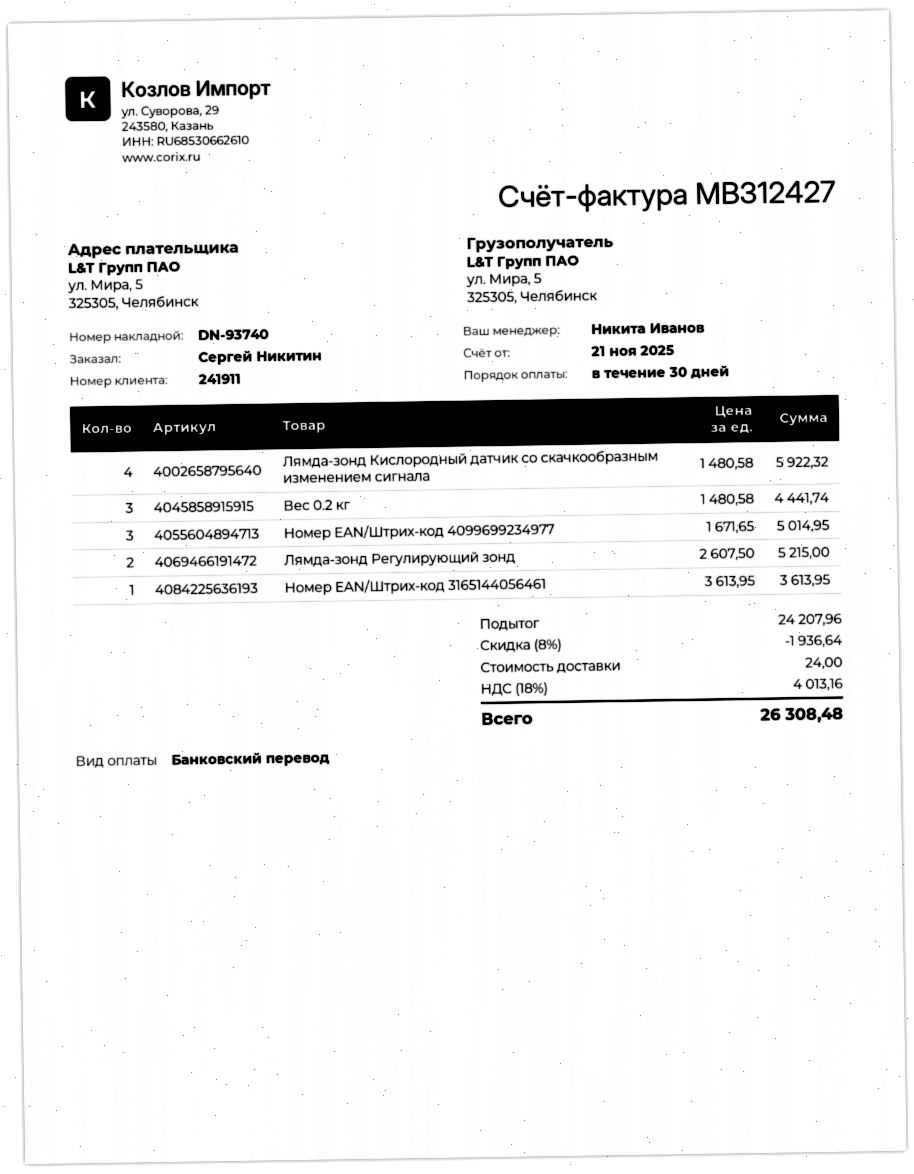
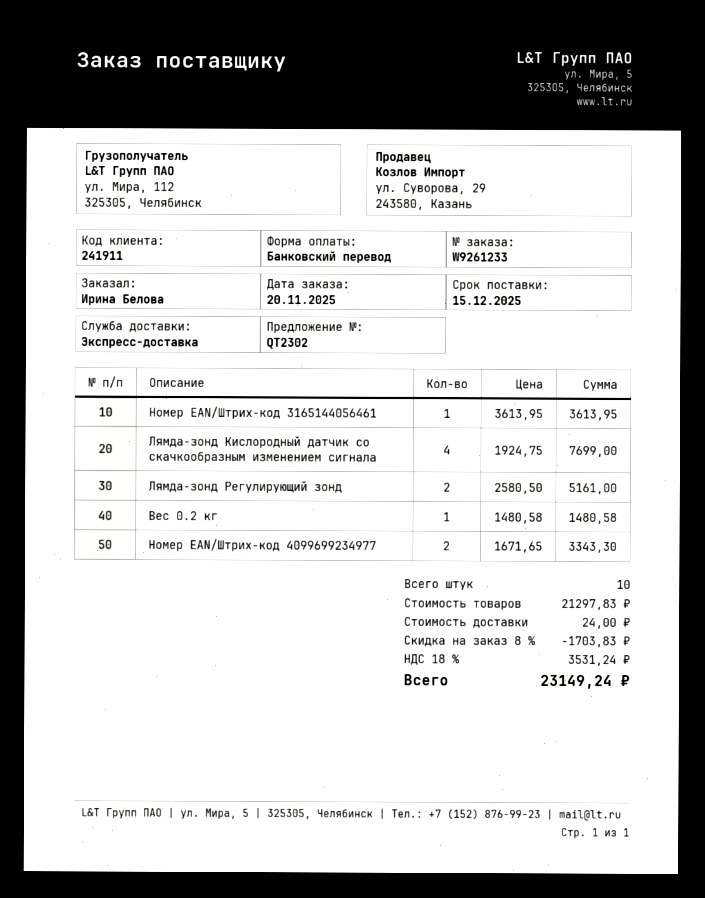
ordered by: Сергей Никитин -> Ирина Белова
ship to: ул. Мира, 5, 325305, Челябинск -> ул. Мира, 112, 325305, Челябинск
Лямда-зонд Кислородный датчик со скачкообразным изменением сигнала: 4 x 1480.58 = 5922.32 -> 4 x 1924.75 = 7699.00
Вес 0.2 кг: 3 x 1480.58 = 4441.74 -> 1 x 1480.58 = 1480.58
Номер EAN/Штрих-код 4099699234977: 3 x 1671.65 = 5014.95 -> 2 x 1671.65 = 3343.30
Лямда-зонд Регулирующий зонд: 2 x 2607.50 = 5215.00 -> 2 x 2580.50 = 5161.00
subtotal: 24207.96 -> 21297.83
discount: 8% = 1936.64 -> 8% = 1703.83
tax: 18% = 4013.16 -> 18% = 3531.24
total: 26308.48 -> 23149.24

